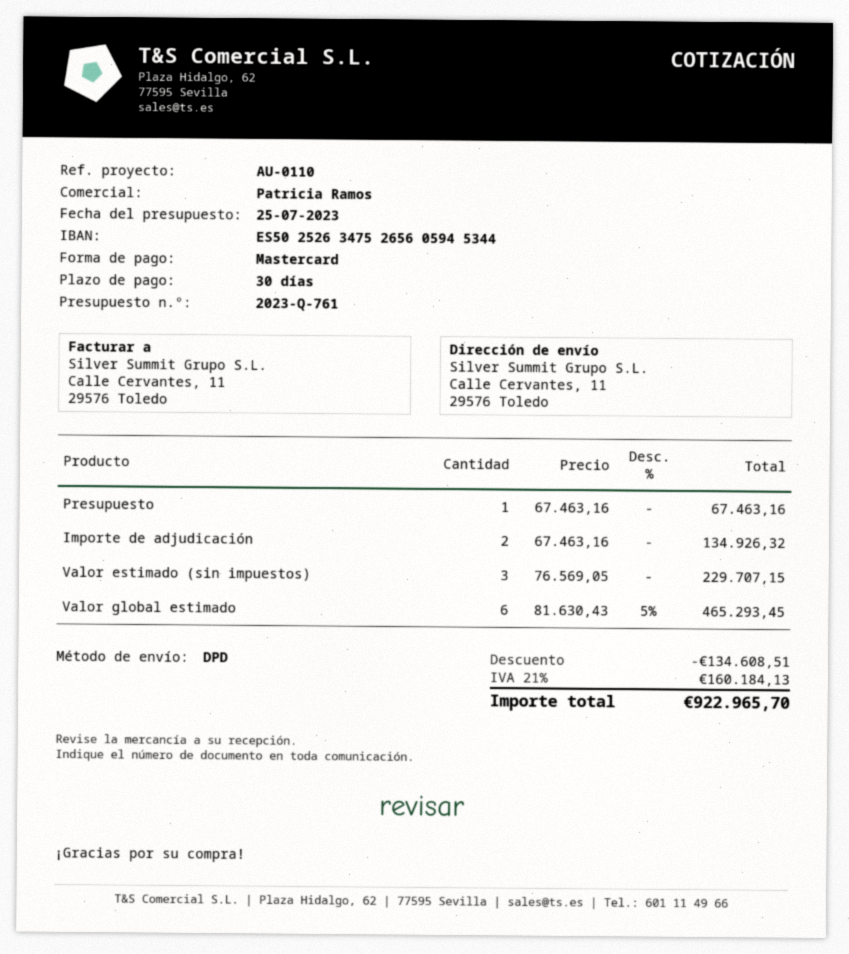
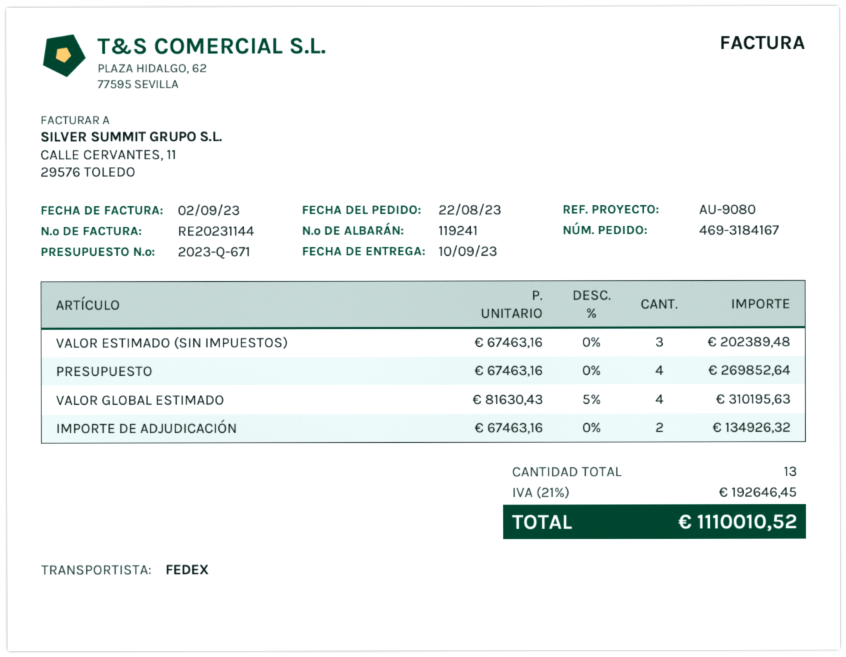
quote number: 2023-Q-761 -> 2023-Q-671
reference: AU-0110 -> AU-9080
shipping method: DPD -> FedEx
Presupuesto: 1 x 67463.16 = 67463.16 -> 4 x 67463.16 = 269852.64
Valor estimado (sin impuestos): 3 x 76569.05 = 229707.15 -> 3 x 67463.16 = 202389.48
Valor global estimado: 6 x 81630.43 - 5% = 465293.45 -> 4 x 81630.43 - 5% = 310195.63
discount: 134608.51 -> none
tax: 21% = 160184.13 -> 21% = 192646.45
total: 922965.70 -> 1110010.52

